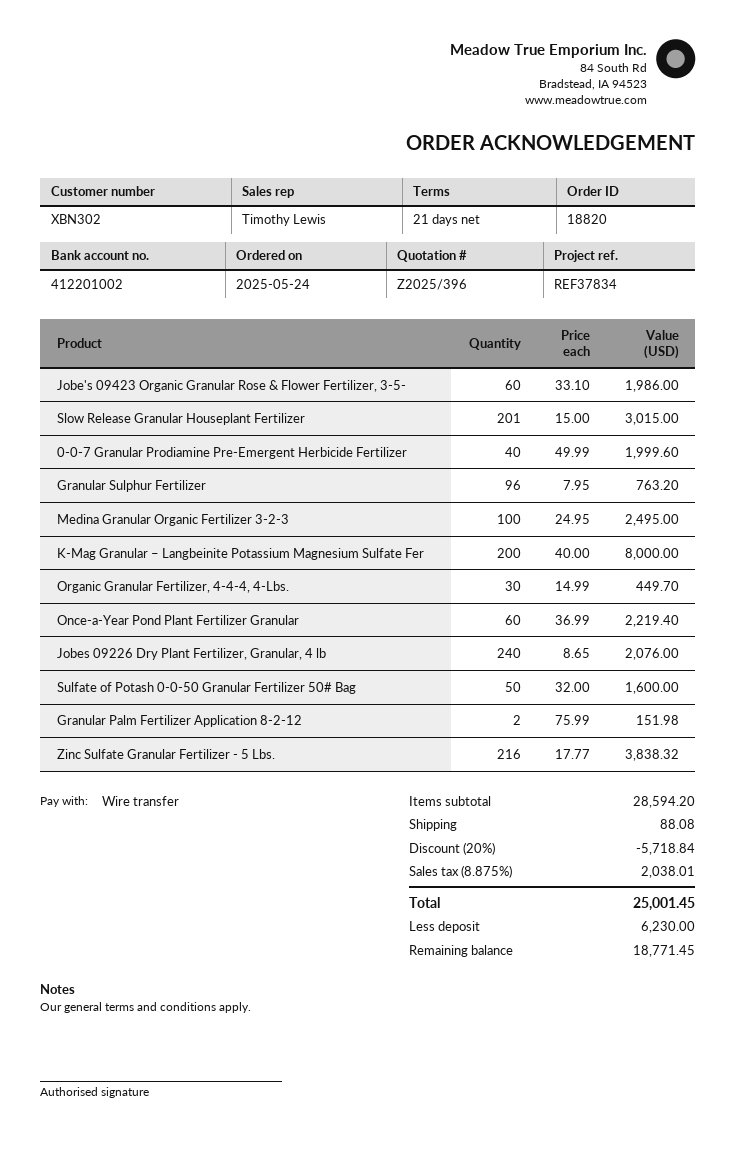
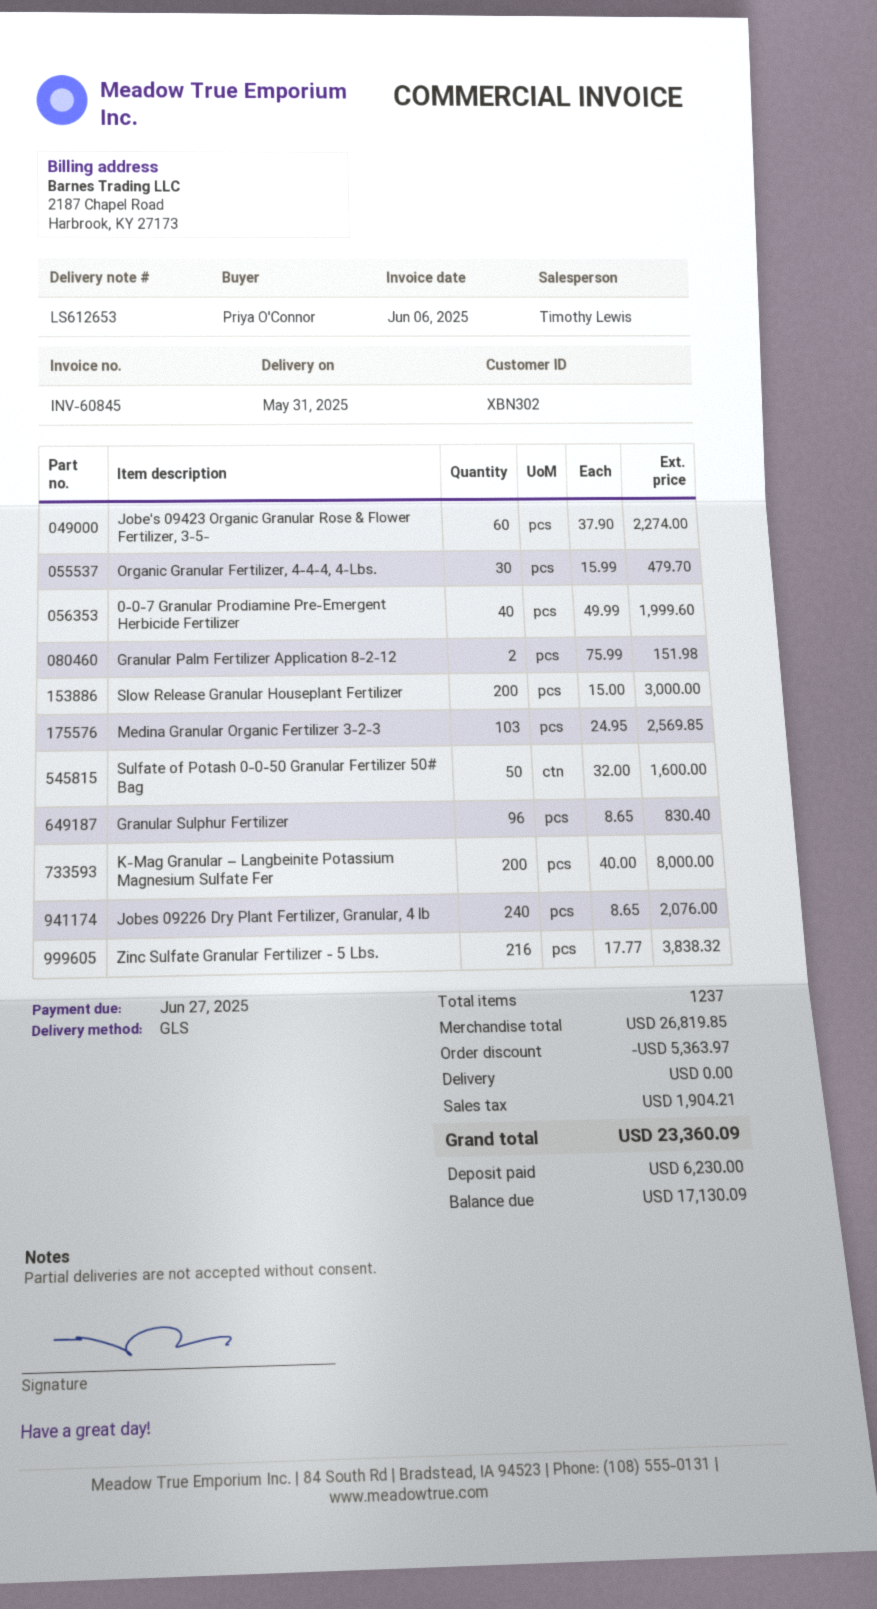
Jobe's 09423 Organic Granular Rose & Flower Fertilizer, 3-5-: 60 x 33.10 = 1986.00 -> 60 x 37.90 = 2274.00
Slow Release Granular Houseplant Fertilizer: 201 x 15.00 = 3015.00 -> 200 x 15.00 = 3000.00
Granular Sulphur Fertilizer: 96 x 7.95 = 763.20 -> 96 x 8.65 = 830.40
Medina Granular Organic Fertilizer 3-2-3: 100 x 24.95 = 2495.00 -> 103 x 24.95 = 2569.85
Organic Granular Fertilizer, 4-4-4, 4-Lbs.: 30 x 14.99 = 449.70 -> 30 x 15.99 = 479.70
Once-a-Year Pond Plant Fertilizer Granular: 60 x 36.99 = 2219.40 -> none
subtotal: 28594.20 -> 26819.85
discount: 5718.84 -> 5363.97
shipping: 88.08 -> 0.00
tax: 2038.01 -> 1904.21
total: 25001.45 -> 23360.09
balance: 18771.45 -> 17130.09

